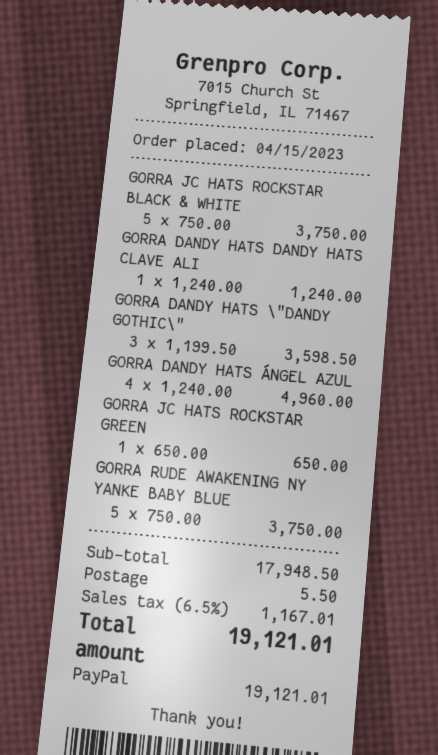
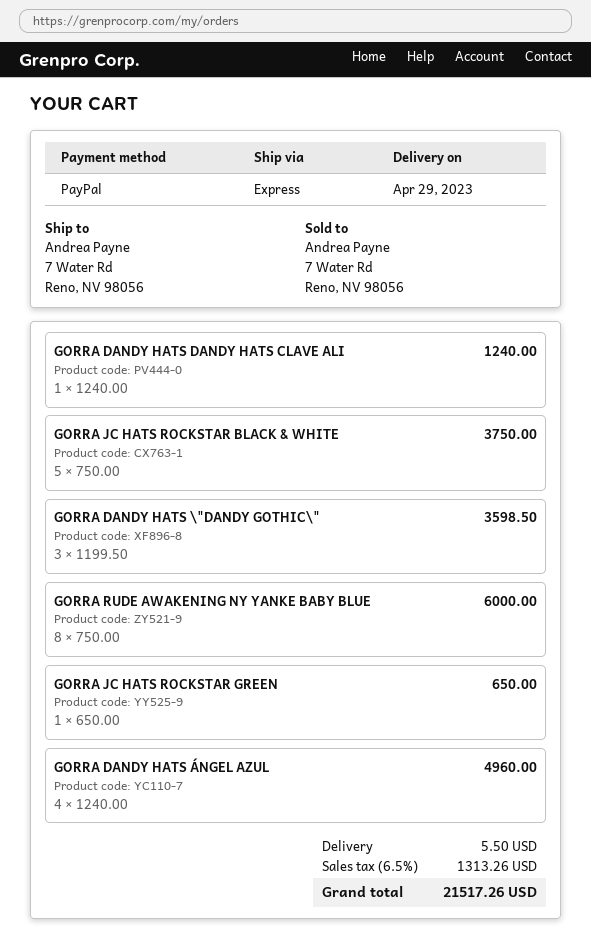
GORRA RUDE AWAKENING NY YANKE BABY BLUE: 5 x 750.00 = 3750.00 -> 8 x 750.00 = 6000.00
tax: 6.5% = 1167.01 -> 6.5% = 1313.26
total: 19121.01 -> 21517.26

